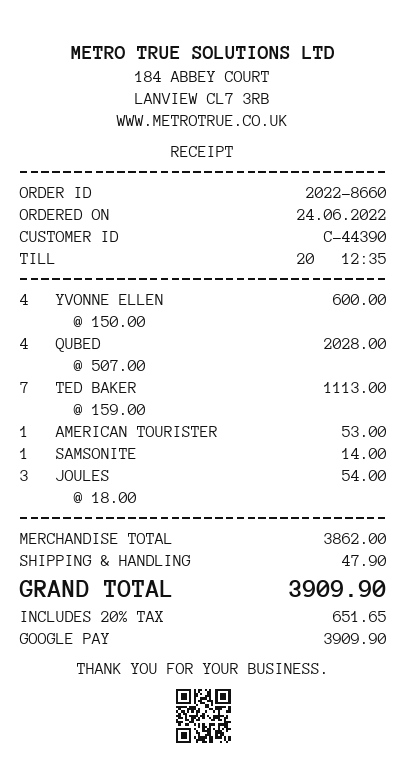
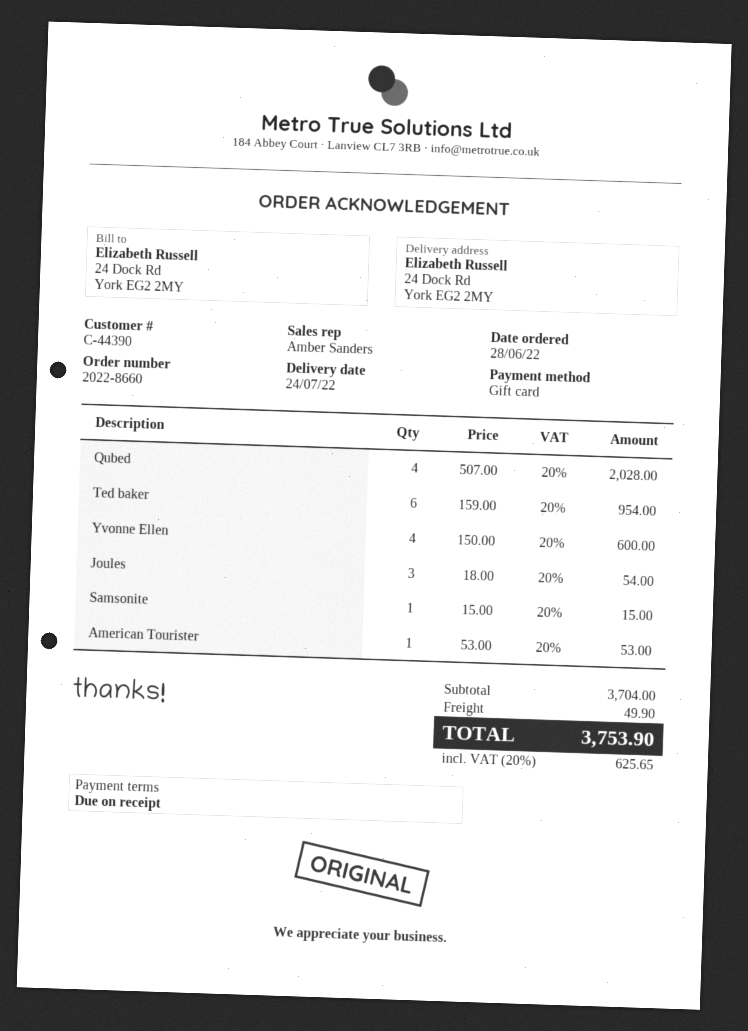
order date: 2022-06-24 -> 2022-06-28
payment method: Google Pay -> gift card
TED BAKER: 7 x 159.00 = 1113.00 -> 6 x 159.00 = 954.00
SAMSONITE: 1 x 14.00 = 14.00 -> 1 x 15.00 = 15.00
subtotal: 3862.00 -> 3704.00
shipping: 47.90 -> 49.90
tax: 20% = 651.65 -> 20% = 625.65
total: 3909.90 -> 3753.90

